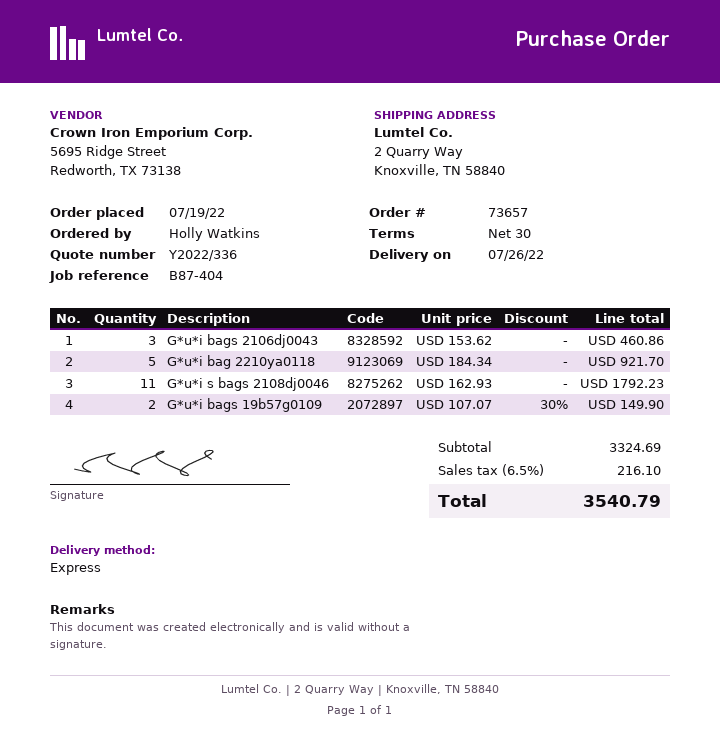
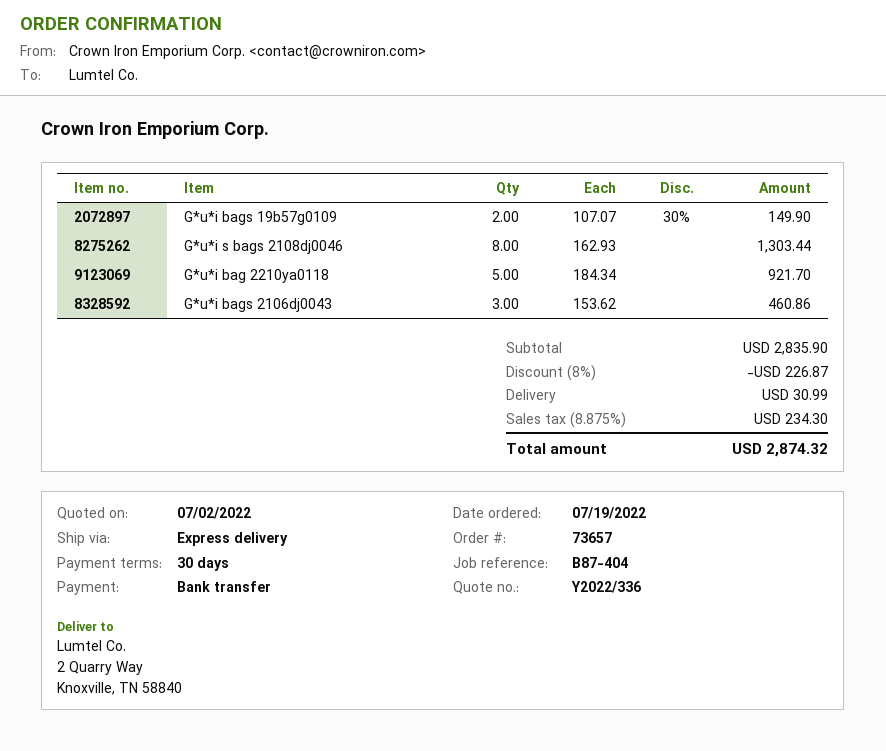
G*u*i s bags 2108dj0046: 11 x 162.93 = 1792.23 -> 8 x 162.93 = 1303.44
subtotal: 3324.69 -> 2835.90
discount: none -> 8% = 226.87
shipping: none -> 30.99
tax: 6.5% = 216.10 -> 8.875% = 234.30
total: 3540.79 -> 2874.32

